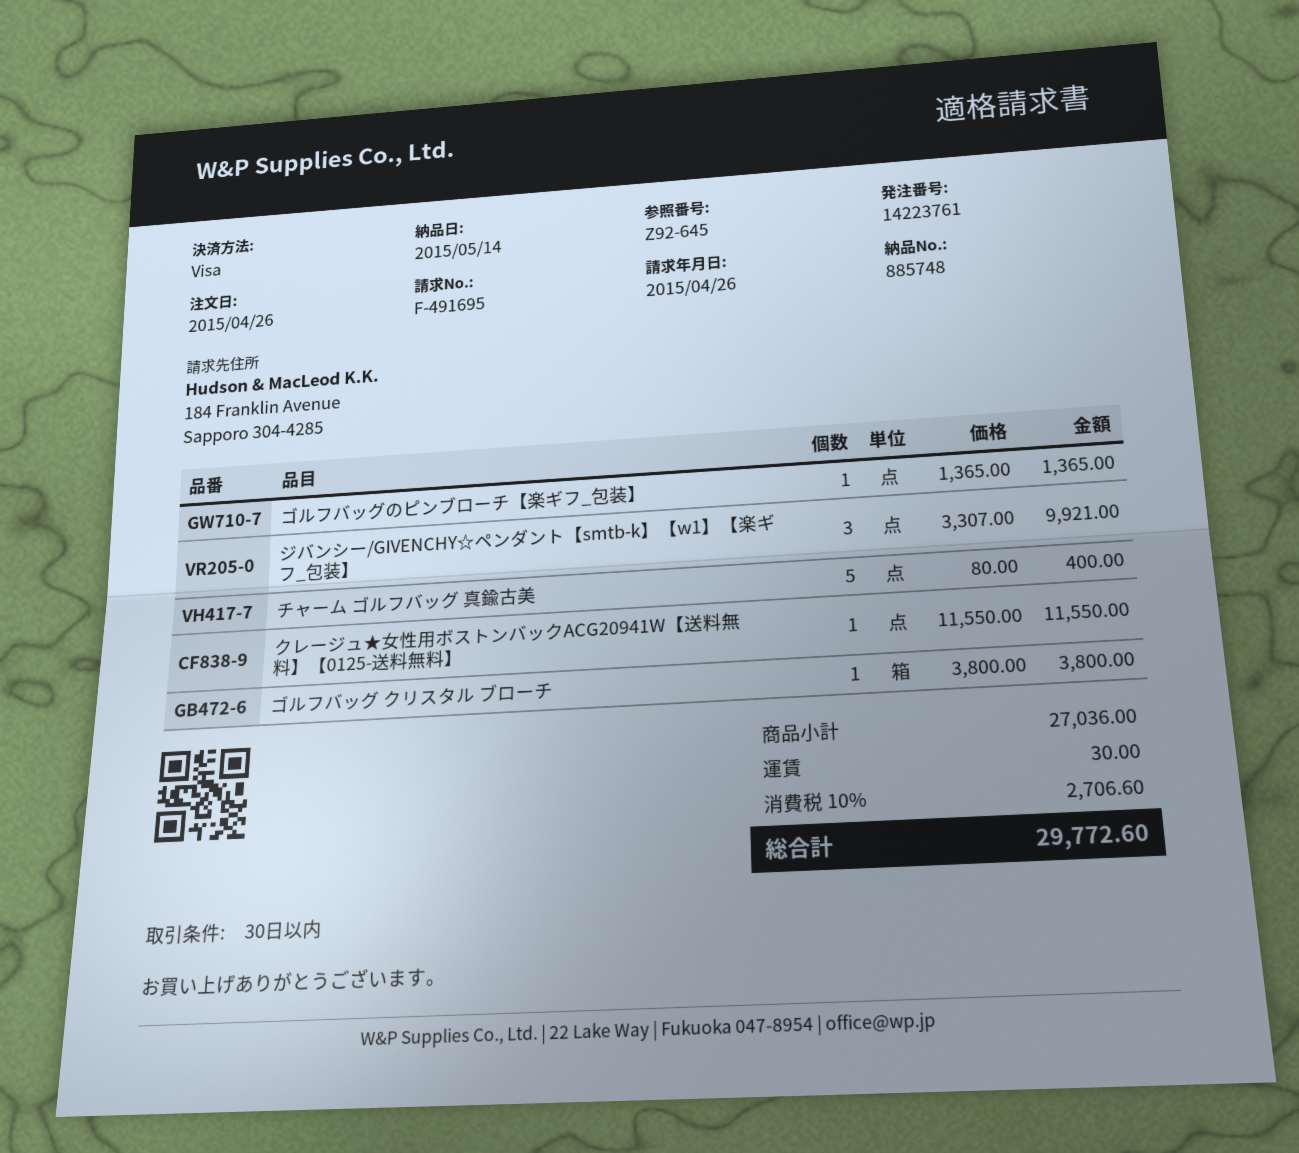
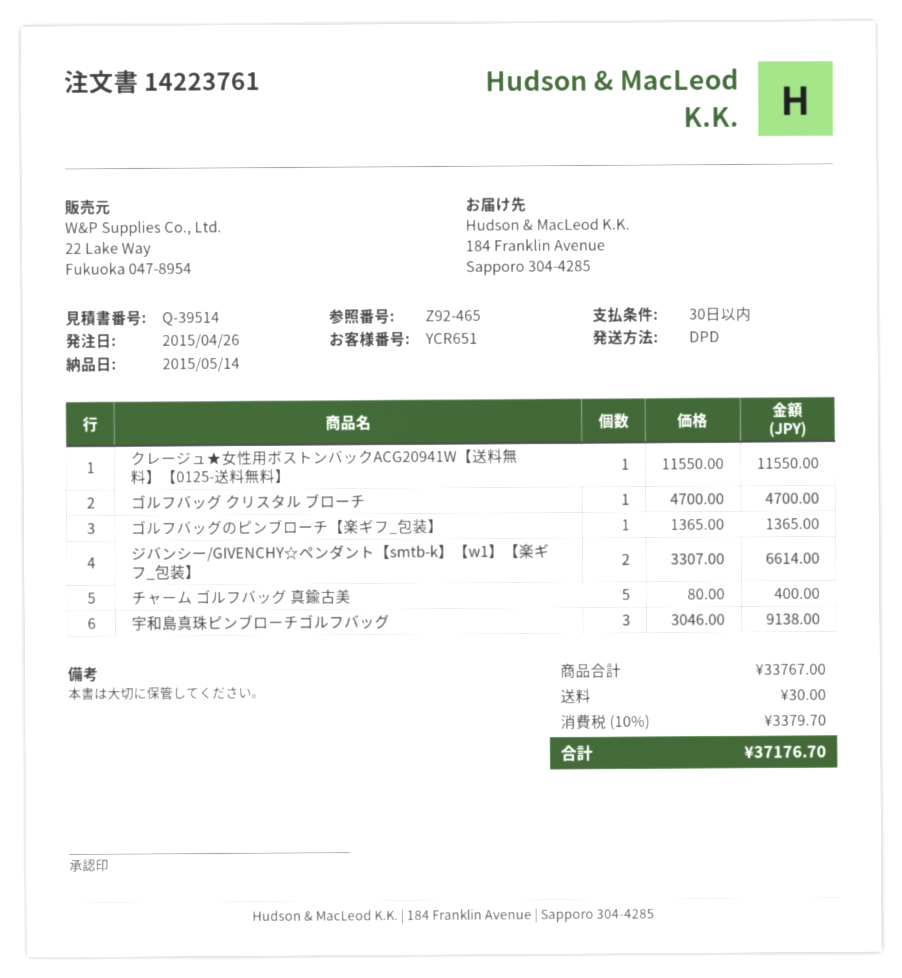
reference: Z92-645 -> Z92-465
ジバンシー/GIVENCHY☆ペンダント【smtb-k】【w1】【楽ギフ_包装】: 3 x 3307.00 = 9921.00 -> 2 x 3307.00 = 6614.00
ゴルフバッグ クリスタル ブローチ: 1 x 3800.00 = 3800.00 -> 1 x 4700.00 = 4700.00
宇和島真珠ピンブローチゴルフバッグ: none -> 3 x 3046.00 = 9138.00
subtotal: 27036.00 -> 33767.00
tax: 10% = 2706.60 -> 10% = 3379.70
total: 29772.60 -> 37176.70

